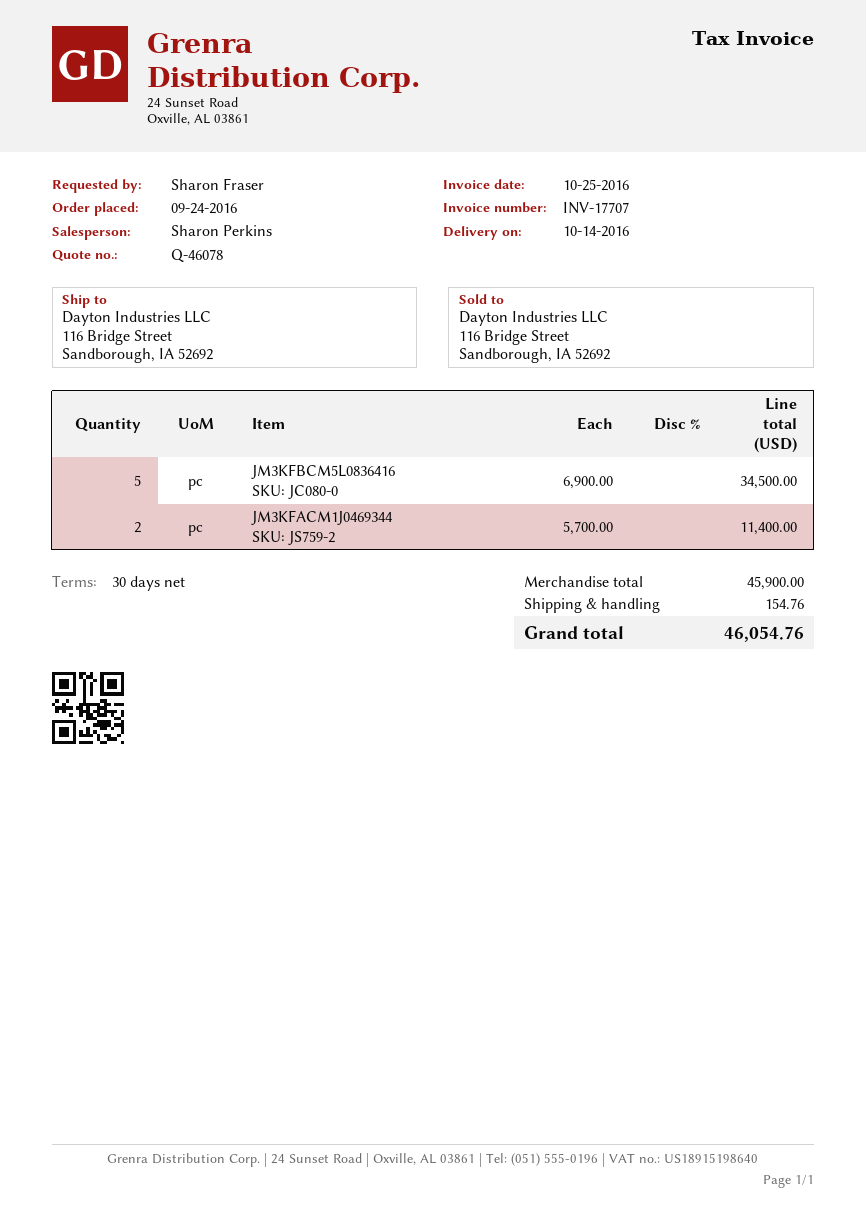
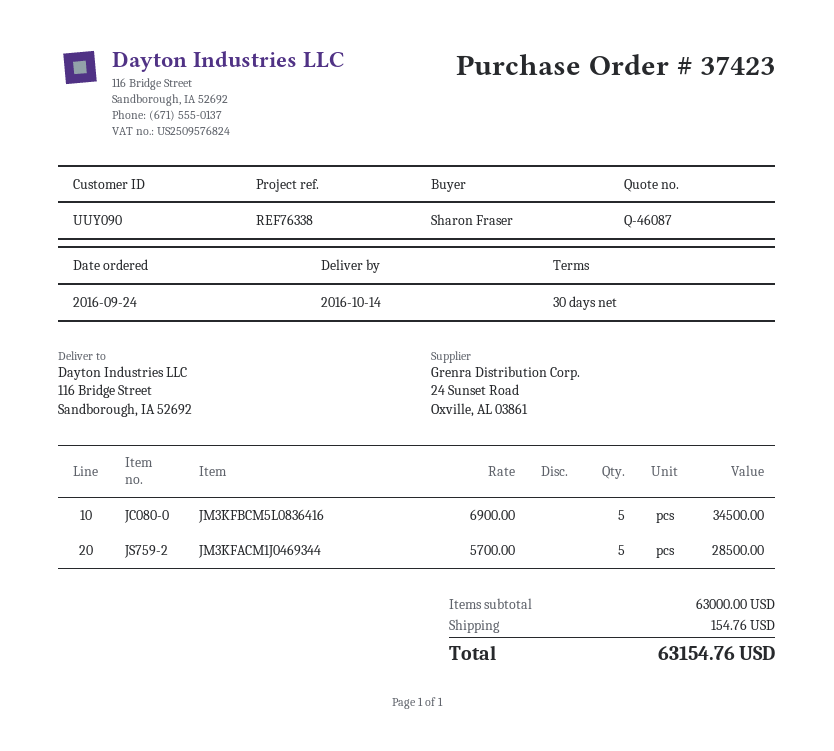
quote number: Q-46078 -> Q-46087
JM3KFACM1J0469344: 2 x 5700.00 = 11400.00 -> 5 x 5700.00 = 28500.00
subtotal: 45900.00 -> 63000.00
total: 46054.76 -> 63154.76

